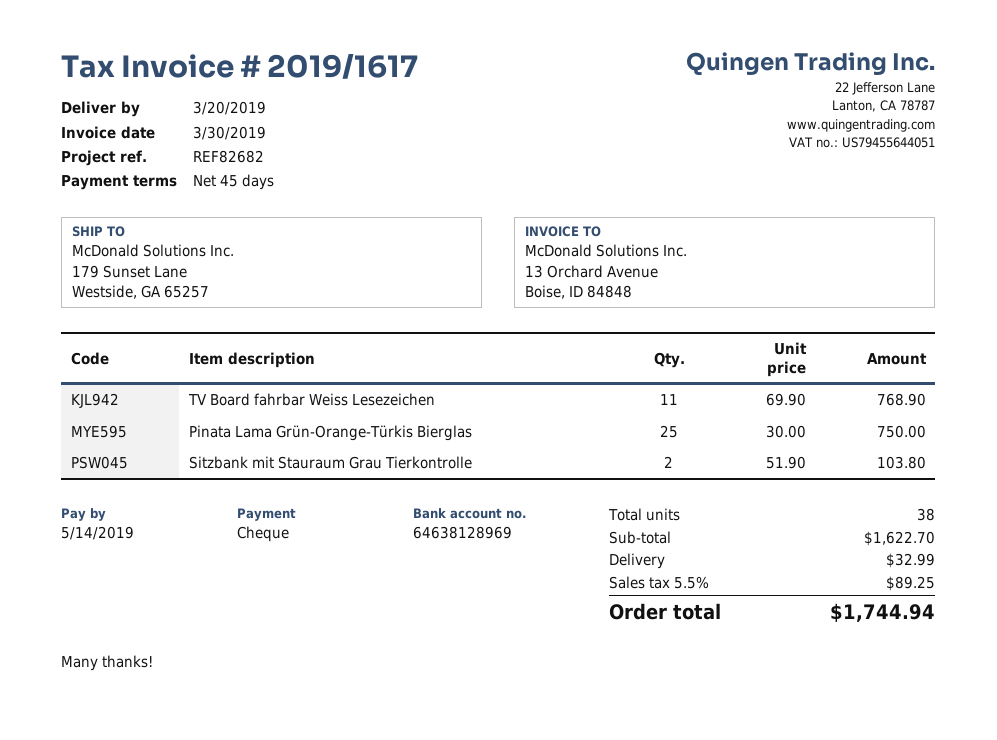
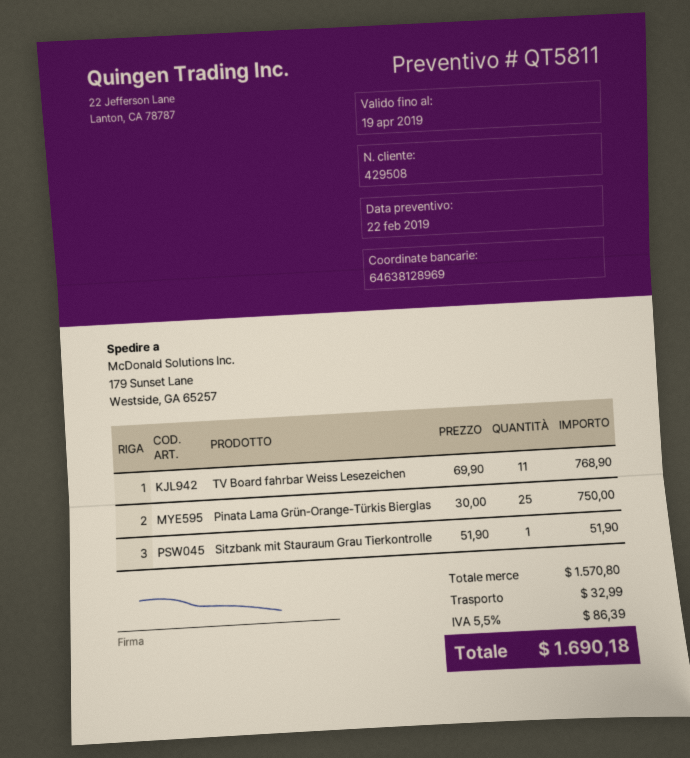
Sitzbank mit Stauraum Grau Tierkontrolle: 2 x 51.90 = 103.80 -> 1 x 51.90 = 51.90
subtotal: 1622.70 -> 1570.80
tax: 5.5% = 89.25 -> 5.5% = 86.39
total: 1744.94 -> 1690.18

